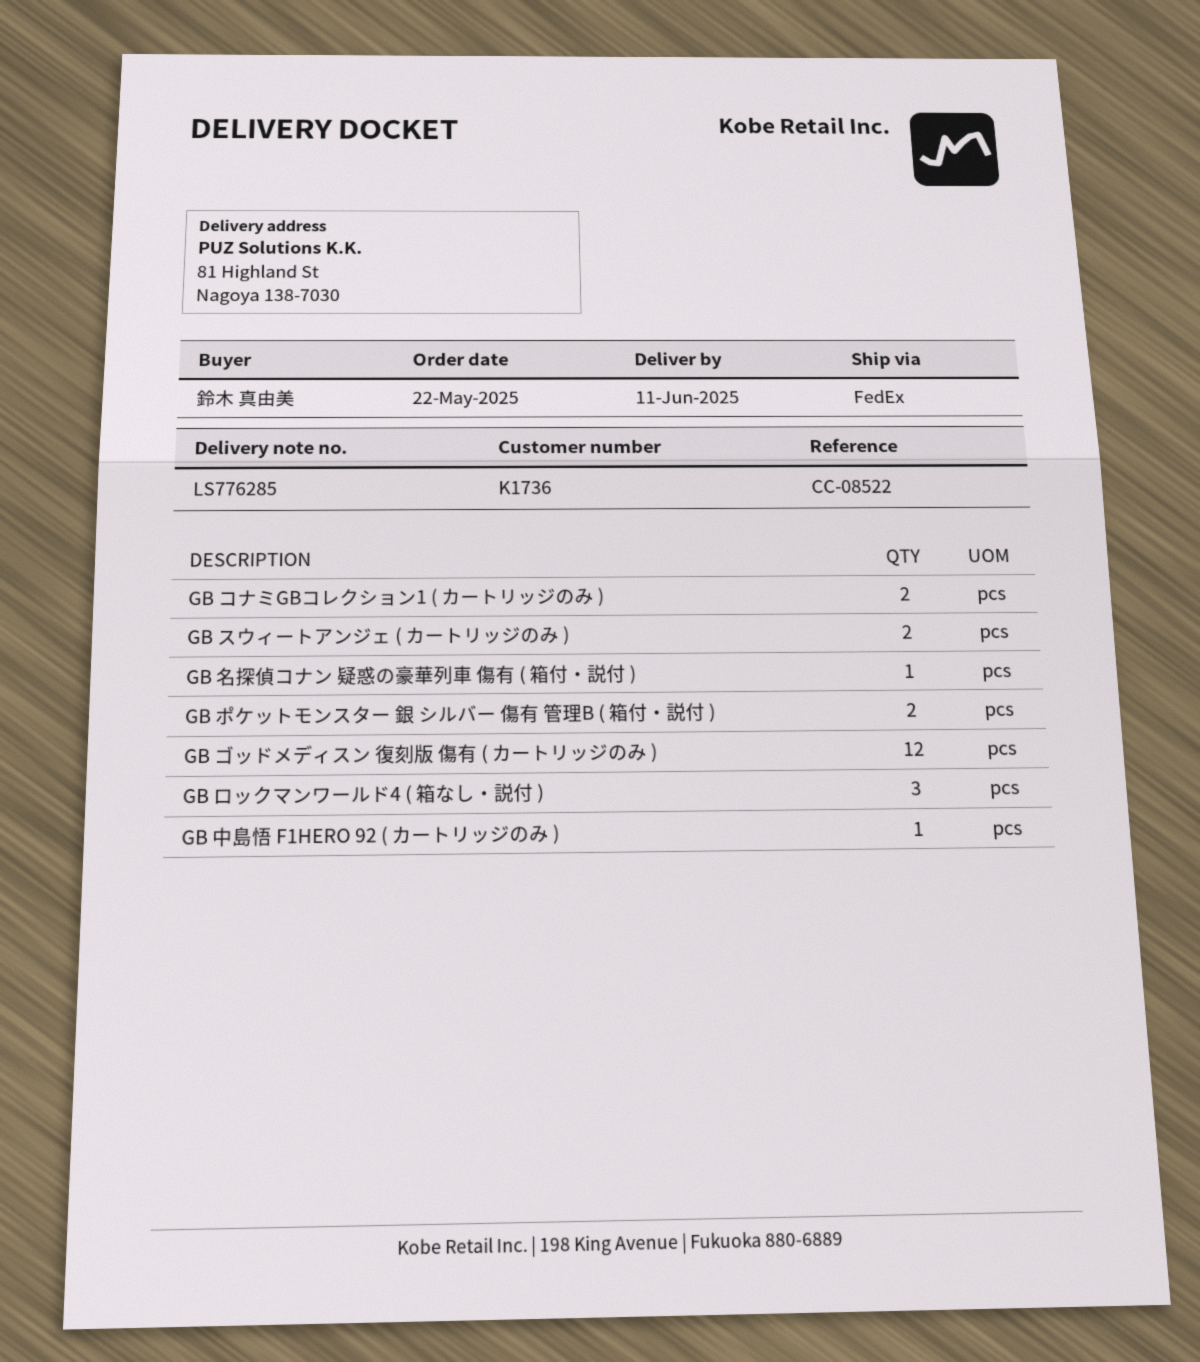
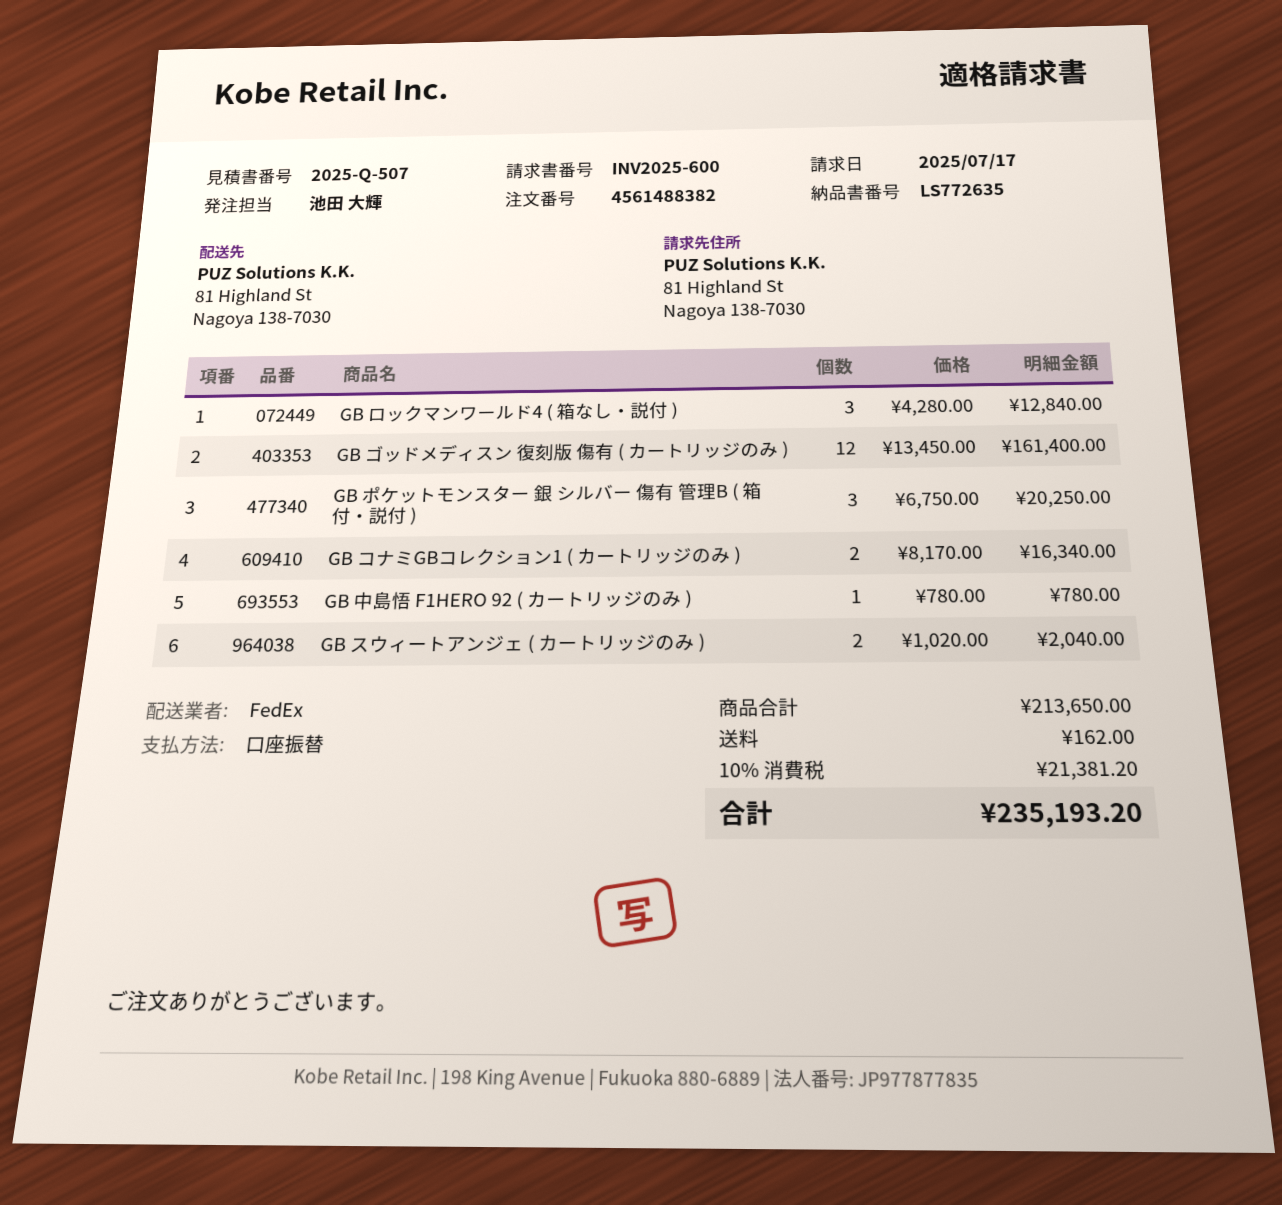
delivery note number: LS776285 -> LS772635
ordered by: 鈴木 真由美 -> 池田 大輝
GB 名探偵コナン 疑惑の豪華列車 傷有 ( 箱付・説付 ): 1 -> none
GB ポケットモンスター 銀 シルバー 傷有 管理B ( 箱付・説付 ): 2 -> 3

